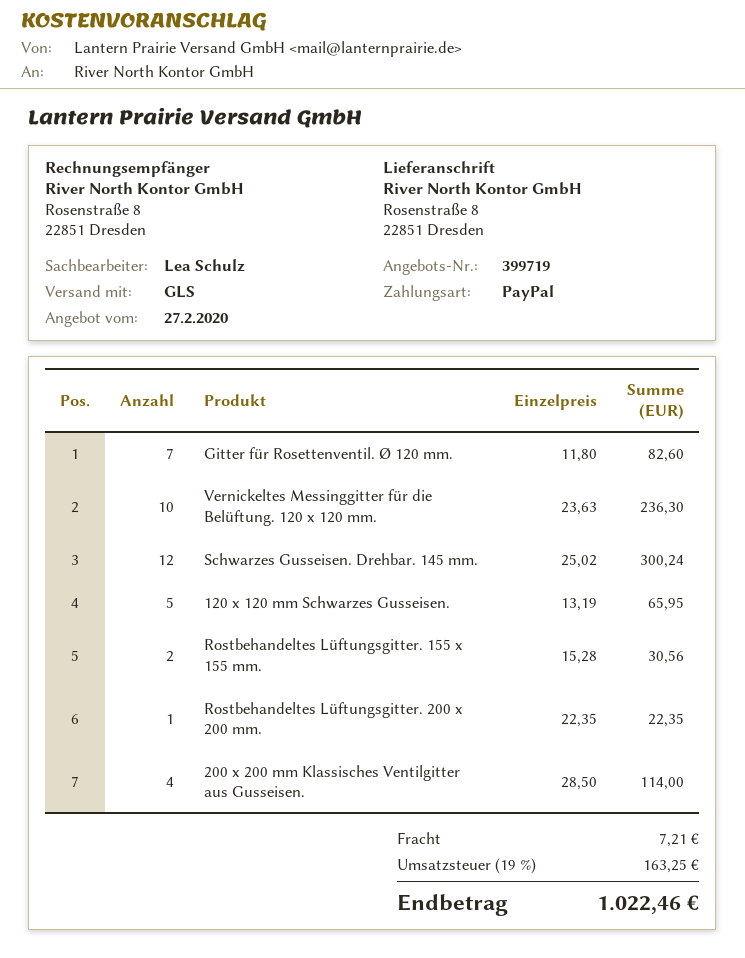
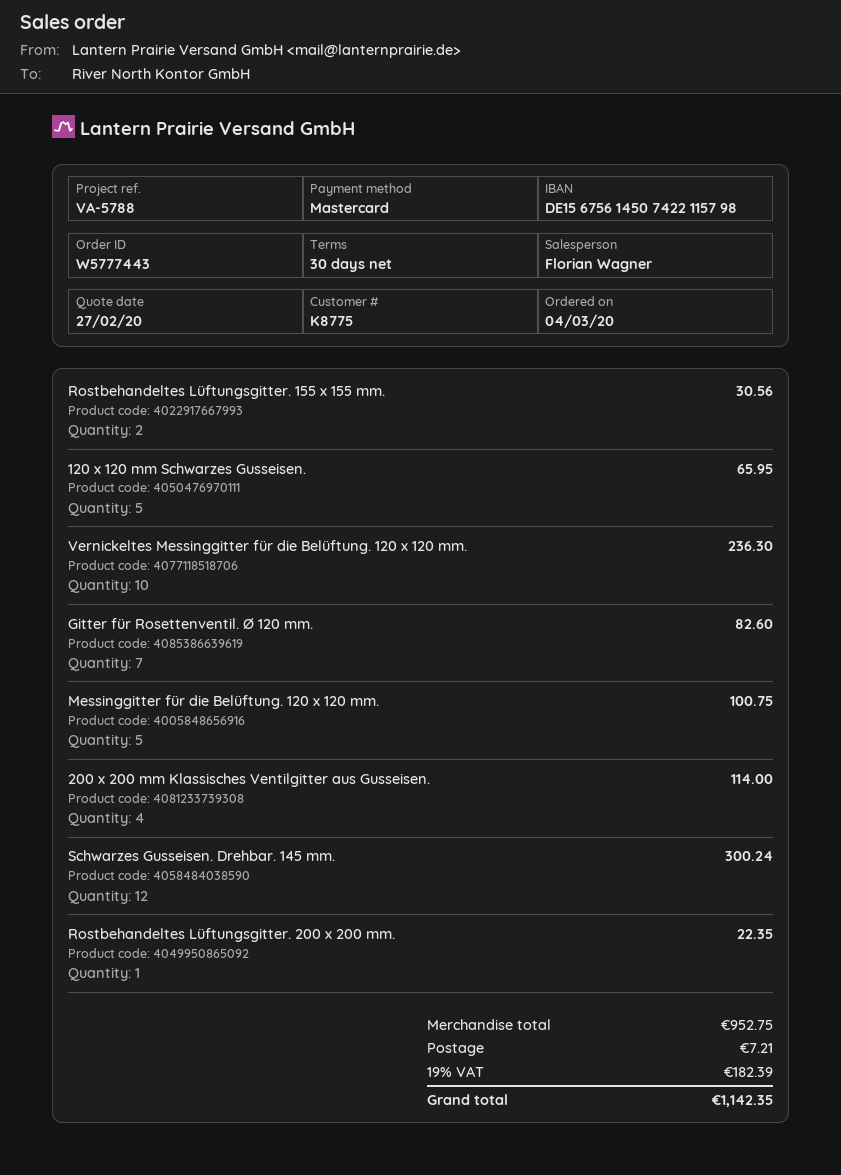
sales rep: Lea Schulz -> Florian Wagner
payment method: PayPal -> Mastercard
Messinggitter für die Belüftung. 120 x 120 mm.: none -> 5 for 100.75
tax: 19% = 163.25 -> 19% = 182.39
total: 1022.46 -> 1142.35

